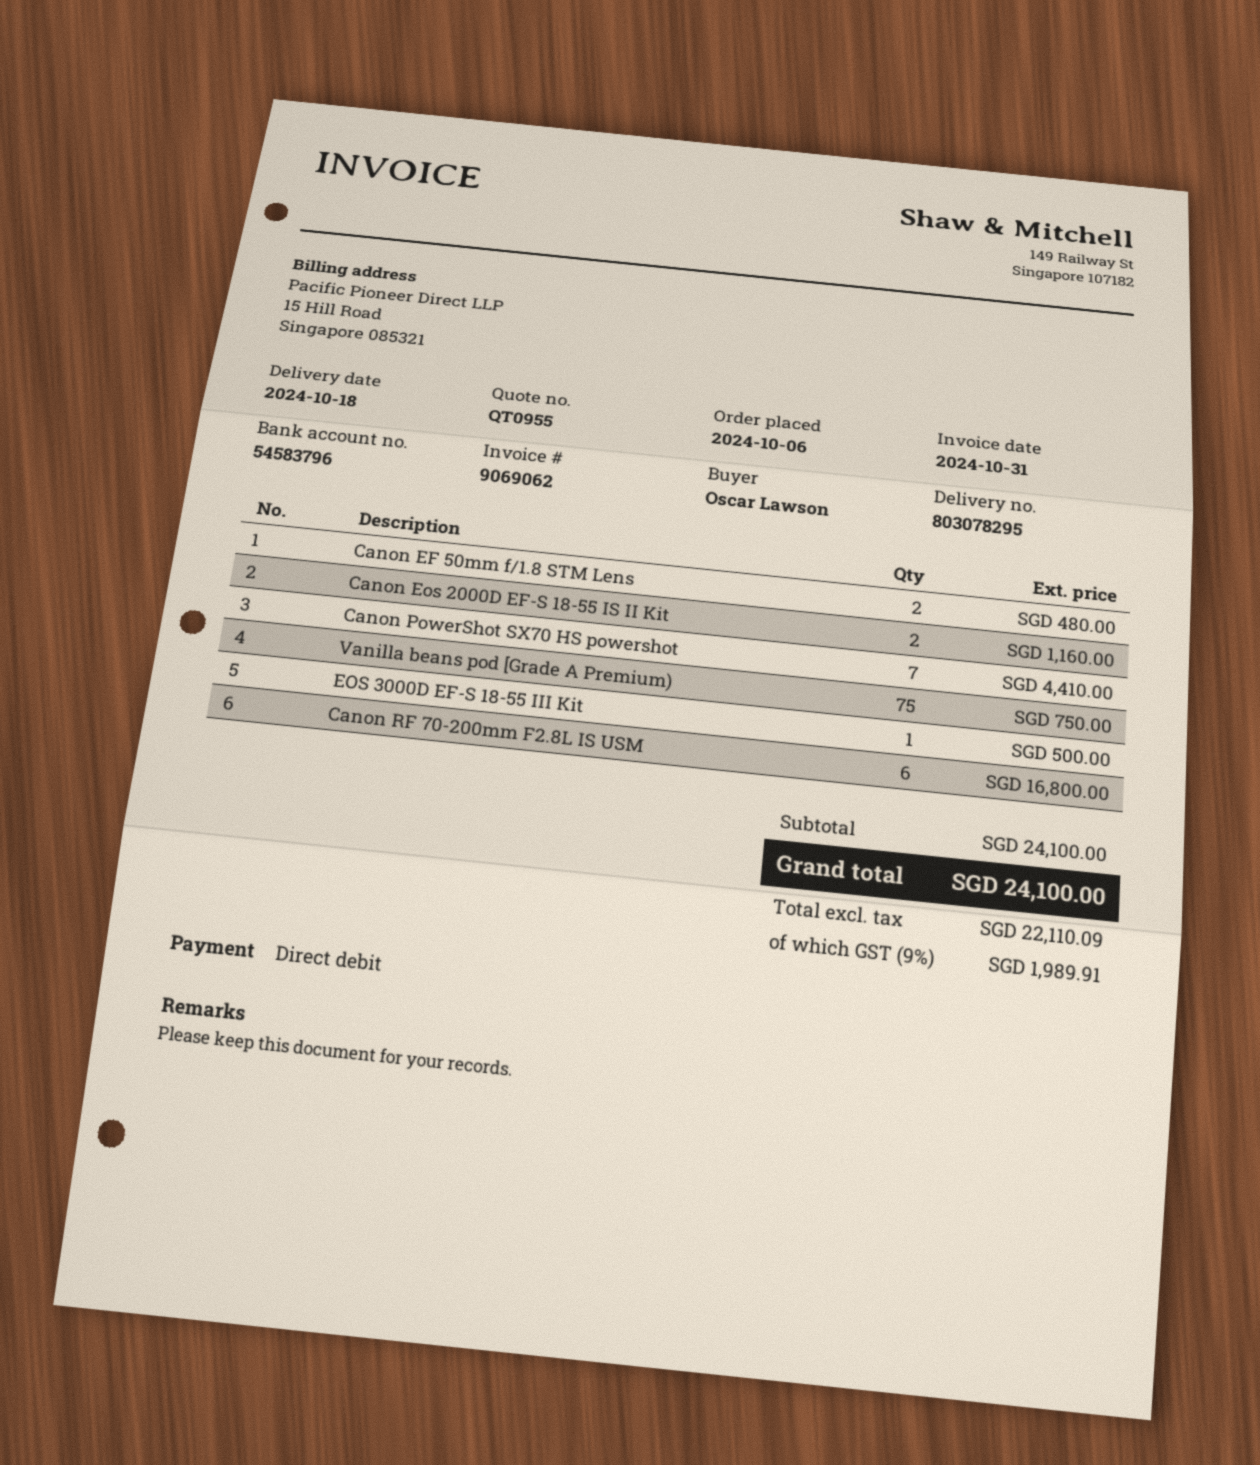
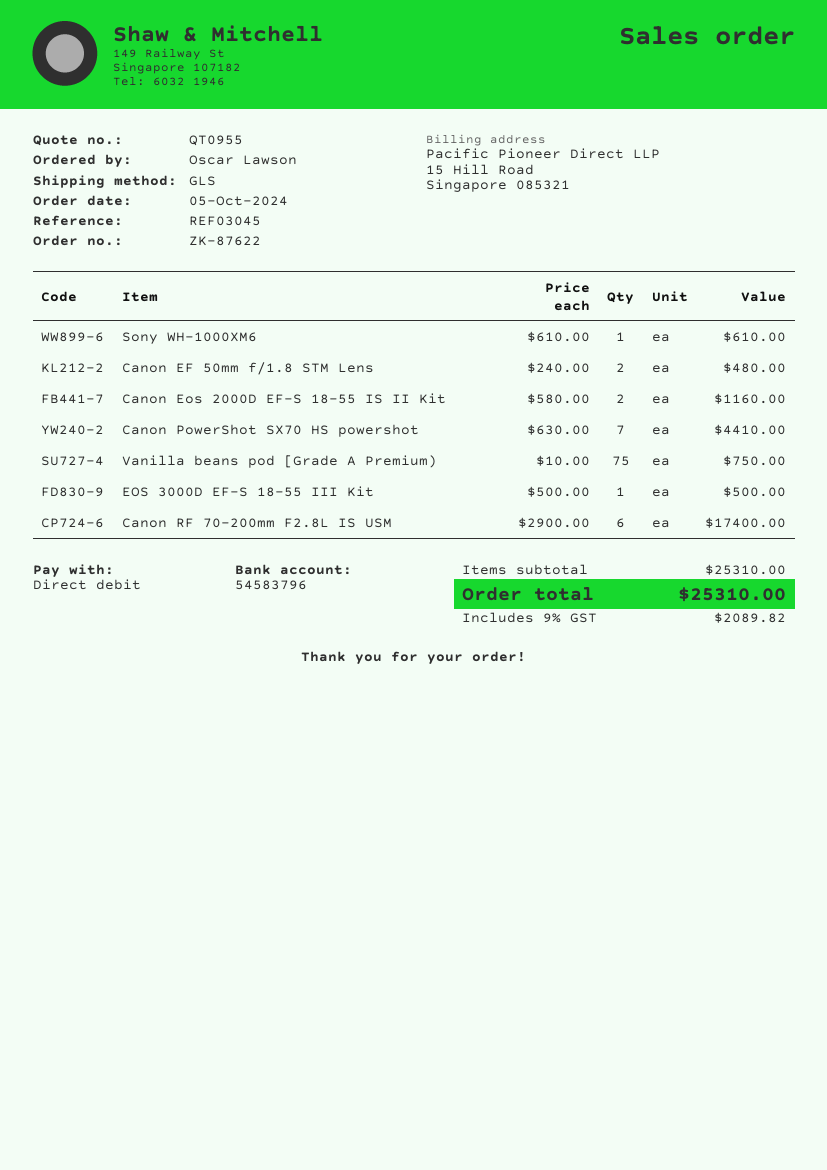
order date: 2024-10-06 -> 2024-10-05
Canon RF 70-200mm F2.8L IS USM: 6 for 16800.00 -> 6 for 17400.00
Sony WH-1000XM6: none -> 1 for 610.00
subtotal: 24100.00 -> 25310.00
tax: 9% = 1989.91 -> 9% = 2089.82
total: 24100.00 -> 25310.00

